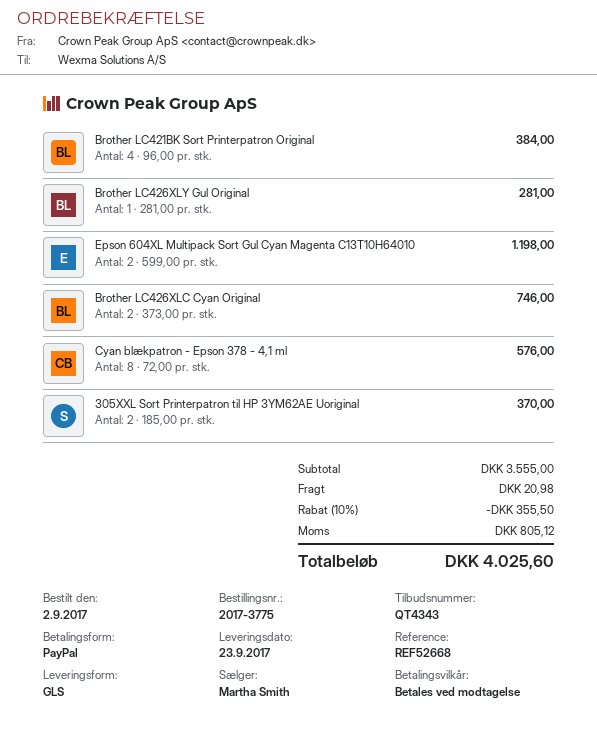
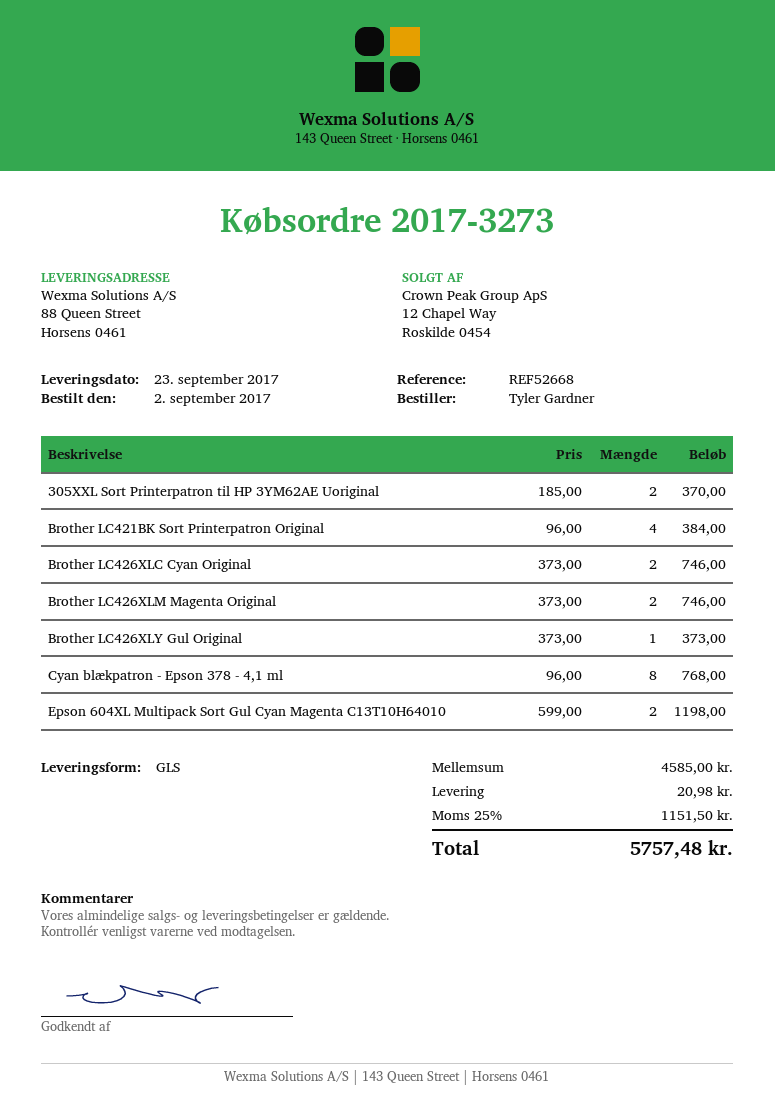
order number: 2017-3775 -> 2017-3273
Brother LC426XLY Gul Original: 1 x 281.00 = 281.00 -> 1 x 373.00 = 373.00
Cyan blækpatron - Epson 378 - 4,1 ml: 8 x 72.00 = 576.00 -> 8 x 96.00 = 768.00
Brother LC426XLM Magenta Original: none -> 2 x 373.00 = 746.00
subtotal: 3555.00 -> 4585.00
discount: 10% = 355.50 -> none
tax: 805.12 -> 1151.50
total: 4025.60 -> 5757.48

